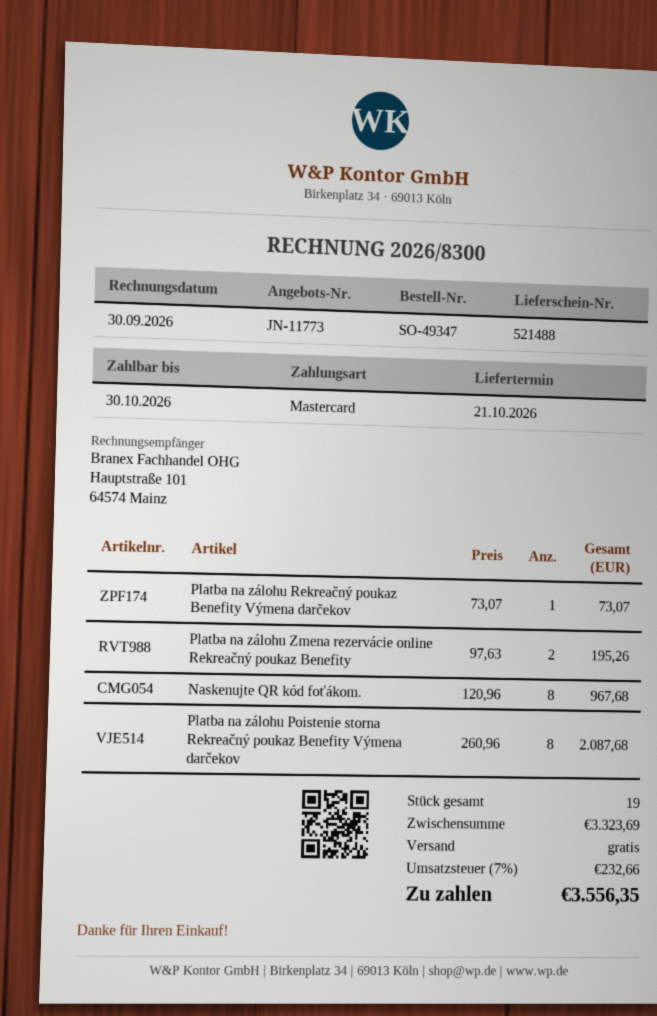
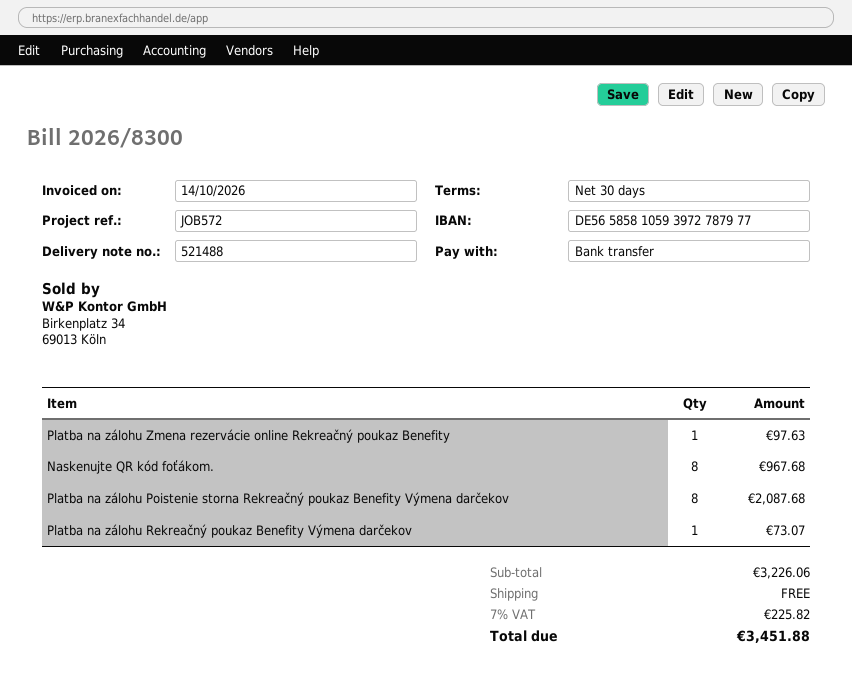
invoice date: 2026-09-30 -> 2026-10-14
payment method: Mastercard -> bank transfer
Platba na zálohu Zmena rezervácie online Rekreačný poukaz Benefity: 2 for 195.26 -> 1 for 97.63
subtotal: 3323.69 -> 3226.06
tax: 7% = 232.66 -> 7% = 225.82
total: 3556.35 -> 3451.88

